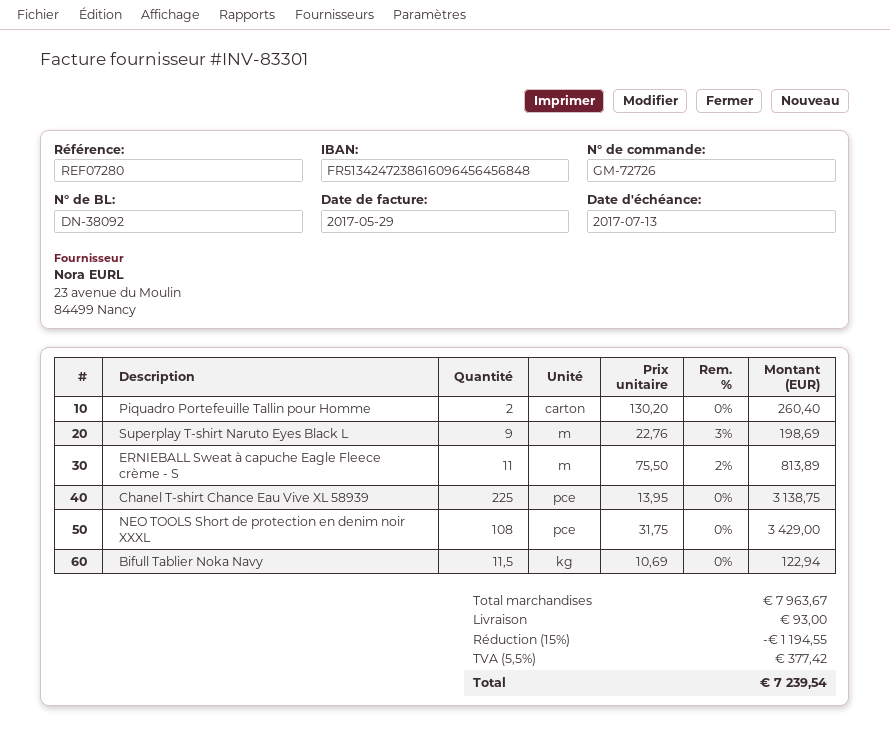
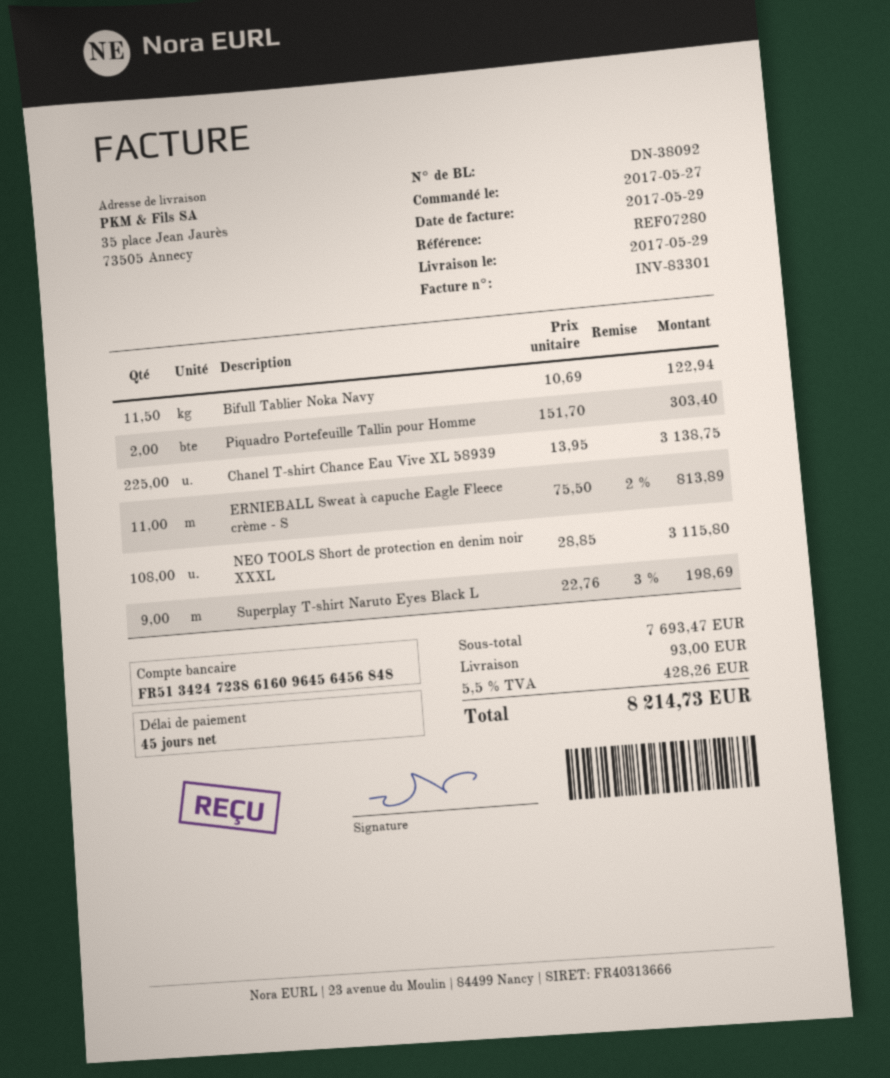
Piquadro Portefeuille Tallin pour Homme: 2 x 130.20 = 260.40 -> 2 x 151.70 = 303.40
NEO TOOLS Short de protection en denim noir XXXL: 108 x 31.75 = 3429.00 -> 108 x 28.85 = 3115.80
subtotal: 7963.67 -> 7693.47
discount: 15% = 1194.55 -> none
tax: 5.5% = 377.42 -> 5.5% = 428.26
total: 7239.54 -> 8214.73

